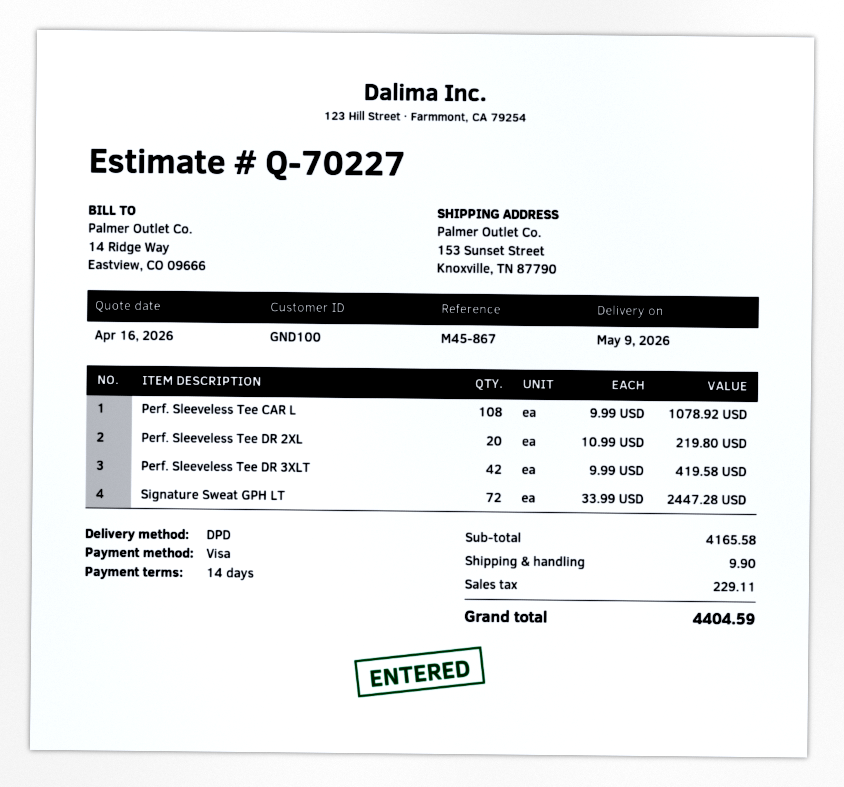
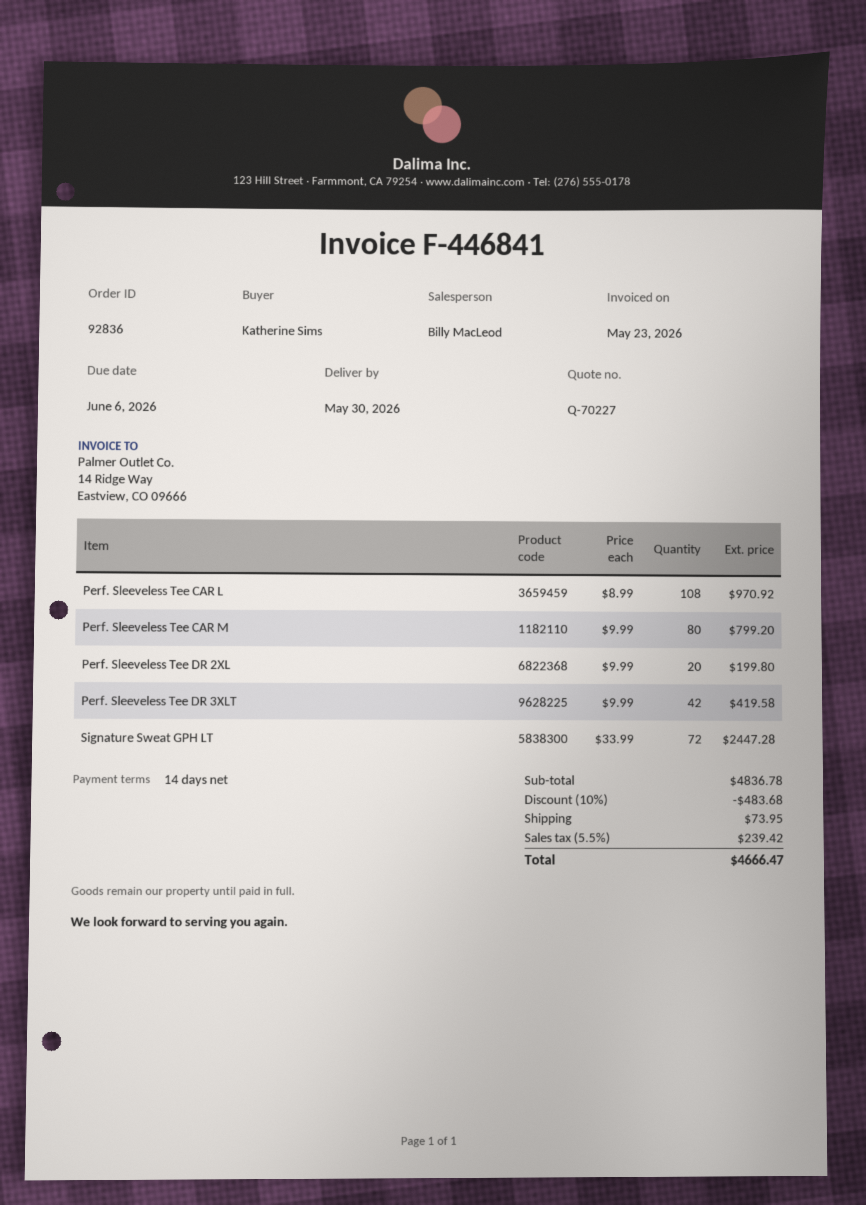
delivery date: 2026-05-09 -> 2026-05-30
Perf. Sleeveless Tee CAR L: 108 x 9.99 = 1078.92 -> 108 x 8.99 = 970.92
Perf. Sleeveless Tee DR 2XL: 20 x 10.99 = 219.80 -> 20 x 9.99 = 199.80
Perf. Sleeveless Tee CAR M: none -> 80 x 9.99 = 799.20
subtotal: 4165.58 -> 4836.78
discount: none -> 10% = 483.68
shipping: 9.90 -> 73.95
tax: 229.11 -> 239.42
total: 4404.59 -> 4666.47

